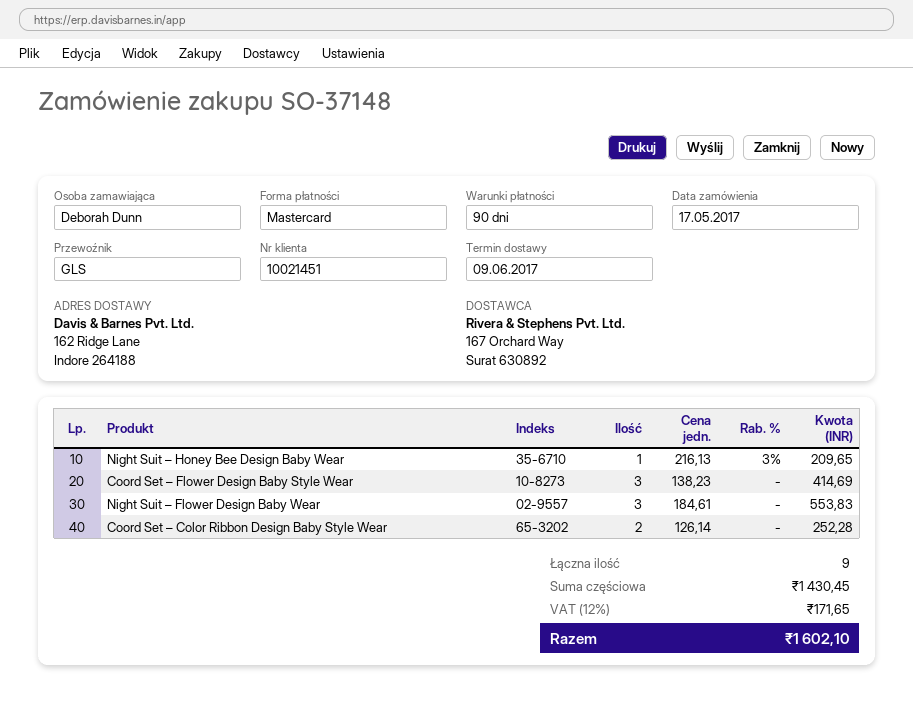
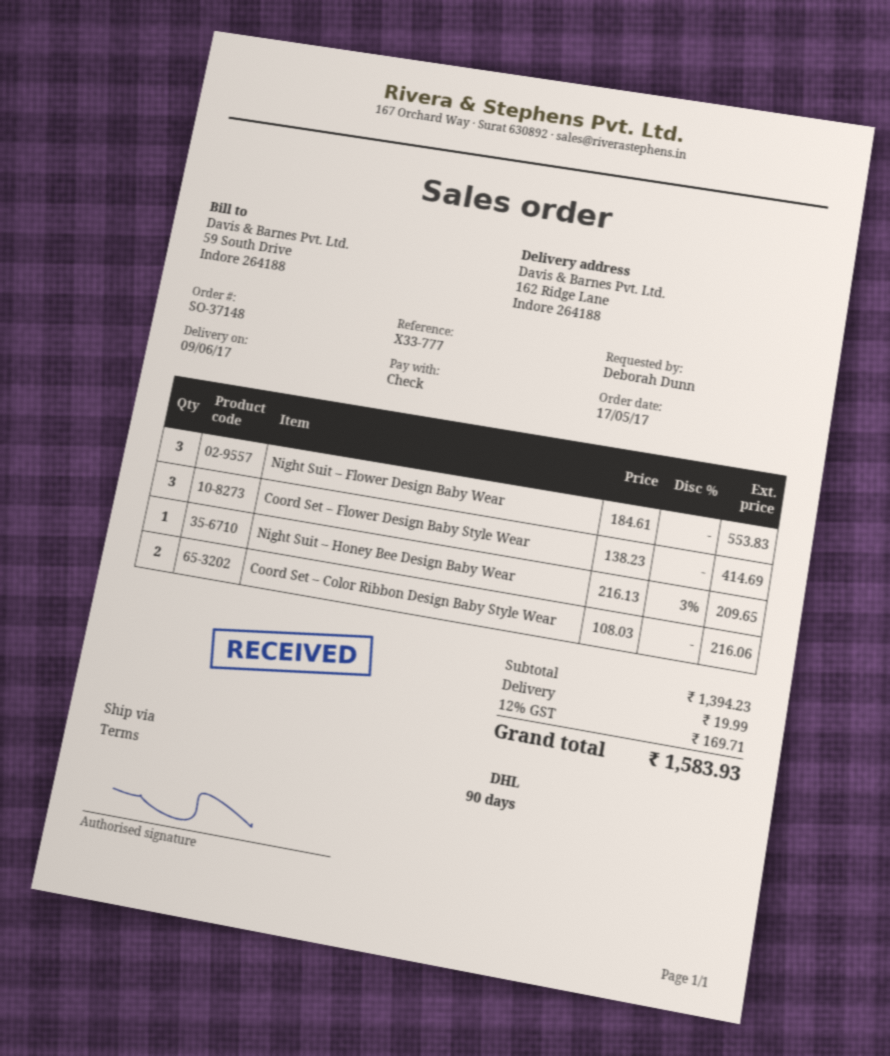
payment method: Mastercard -> cheque
shipping method: GLS -> DHL
Coord Set – Color Ribbon Design Baby Style Wear: 2 x 126.14 = 252.28 -> 2 x 108.03 = 216.06
subtotal: 1430.45 -> 1394.23
shipping: none -> 19.99
tax: 12% = 171.65 -> 12% = 169.71
total: 1602.10 -> 1583.93

